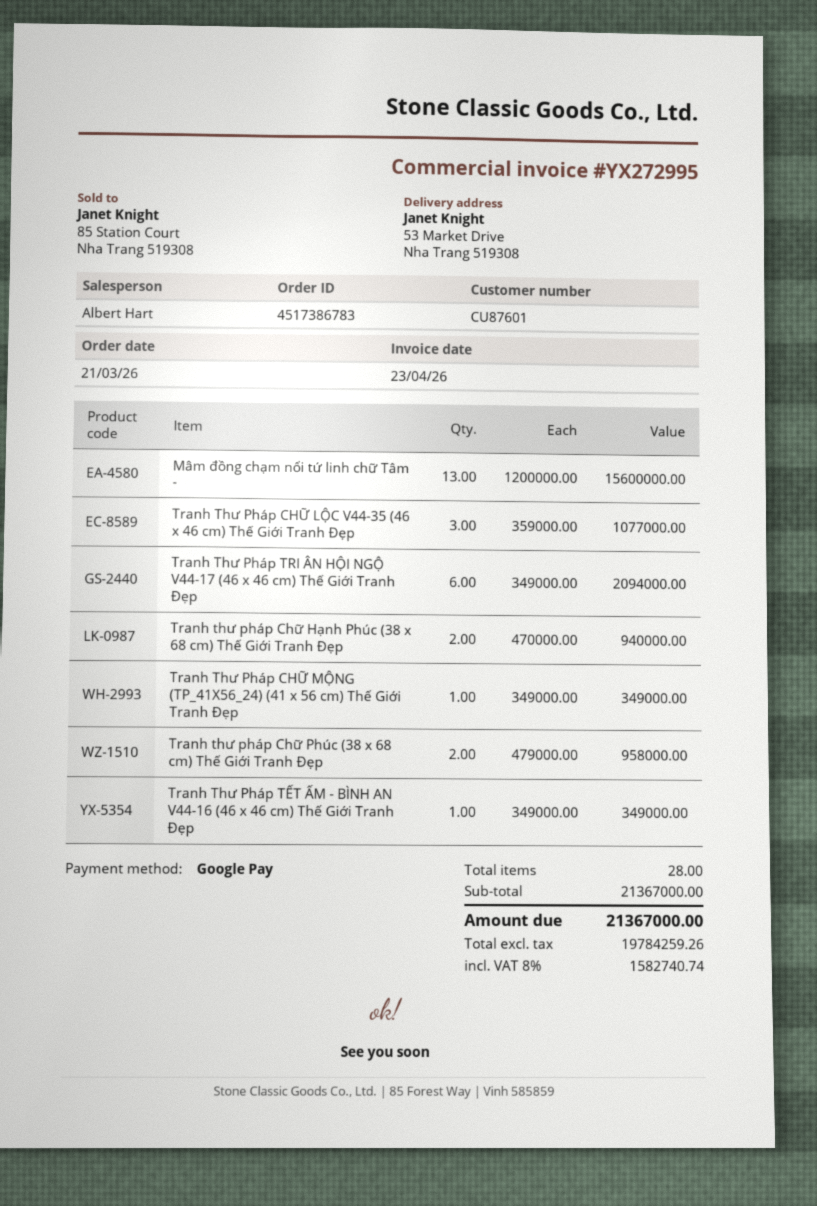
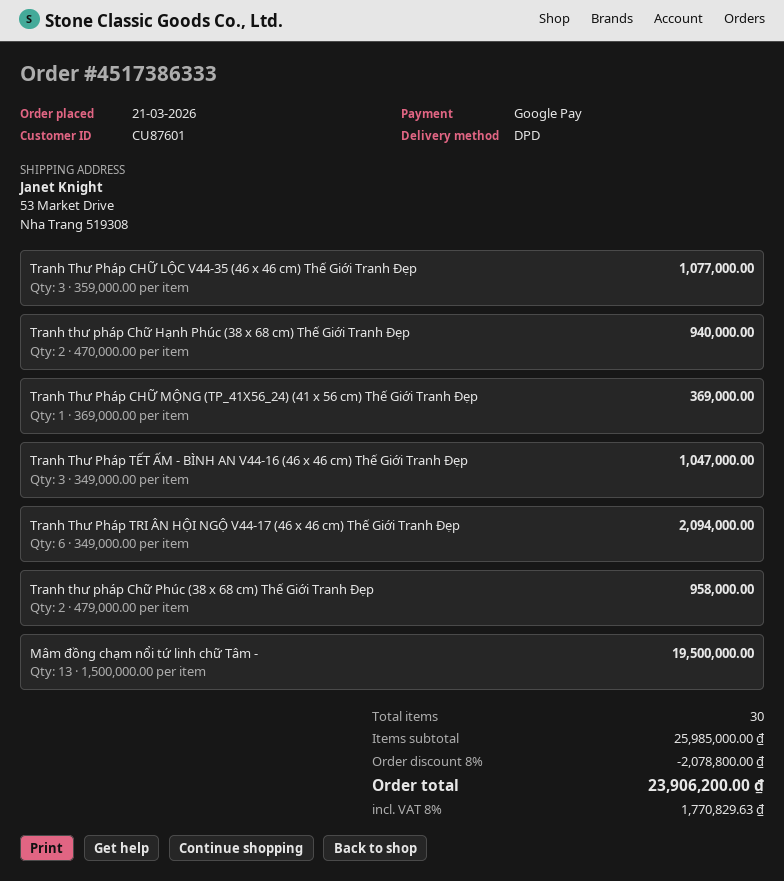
order number: 4517386783 -> 4517386333
Mâm đồng chạm nổi tứ linh chữ Tâm -: 13 x 1200000.00 = 15600000.00 -> 13 x 1500000.00 = 19500000.00
Tranh Thư Pháp CHỮ MỘNG (TP_41X56_24) (41 x 56 cm) Thế Giới Tranh Đẹp: 1 x 349000.00 = 349000.00 -> 1 x 369000.00 = 369000.00
Tranh Thư Pháp TẾT ẤM - BÌNH AN V44-16 (46 x 46 cm) Thế Giới Tranh Đẹp: 1 x 349000.00 = 349000.00 -> 3 x 349000.00 = 1047000.00
total quantity: 28 -> 30
subtotal: 21367000.00 -> 25985000.00
discount: none -> 8% = 2078800.00
tax: 8% = 1582740.74 -> 8% = 1770829.63
total: 21367000.00 -> 23906200.00

